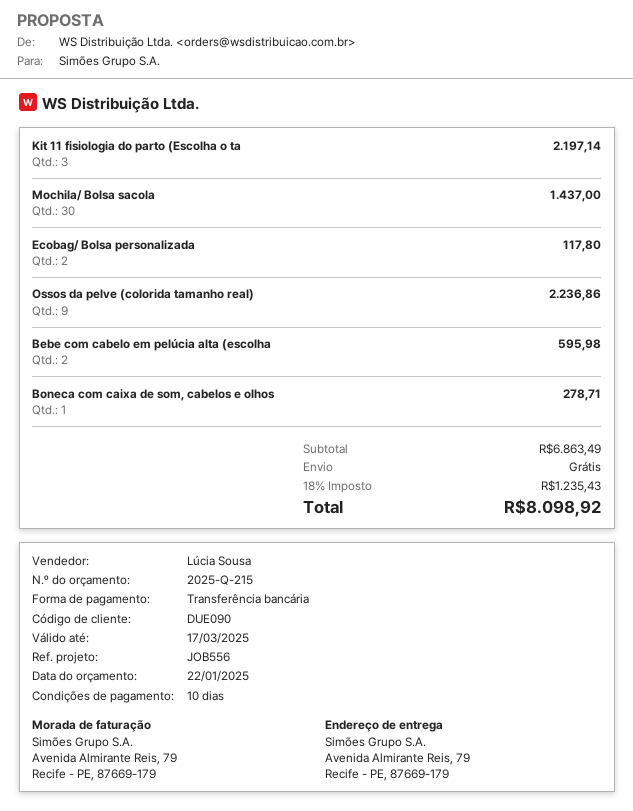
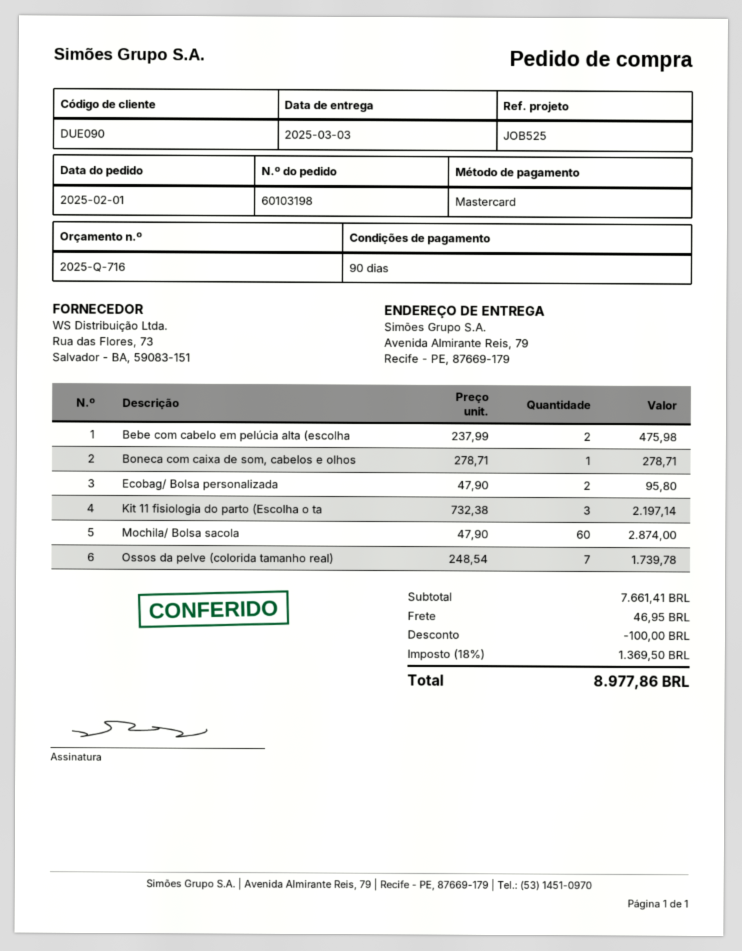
quote number: 2025-Q-215 -> 2025-Q-716
payment terms: 10 days -> 90 days
reference: JOB556 -> JOB525
payment method: bank transfer -> Mastercard
Mochila/ Bolsa sacola: 30 for 1437.00 -> 60 for 2874.00
Ecobag/ Bolsa personalizada: 2 for 117.80 -> 2 for 95.80
Ossos da pelve (colorida tamanho real): 9 for 2236.86 -> 7 for 1739.78
Bebe com cabelo em pelúcia alta (escolha: 2 for 595.98 -> 2 for 475.98
subtotal: 6863.49 -> 7661.41
discount: none -> 100.00
shipping: 0.00 -> 46.95
tax: 18% = 1235.43 -> 18% = 1369.50
total: 8098.92 -> 8977.86

